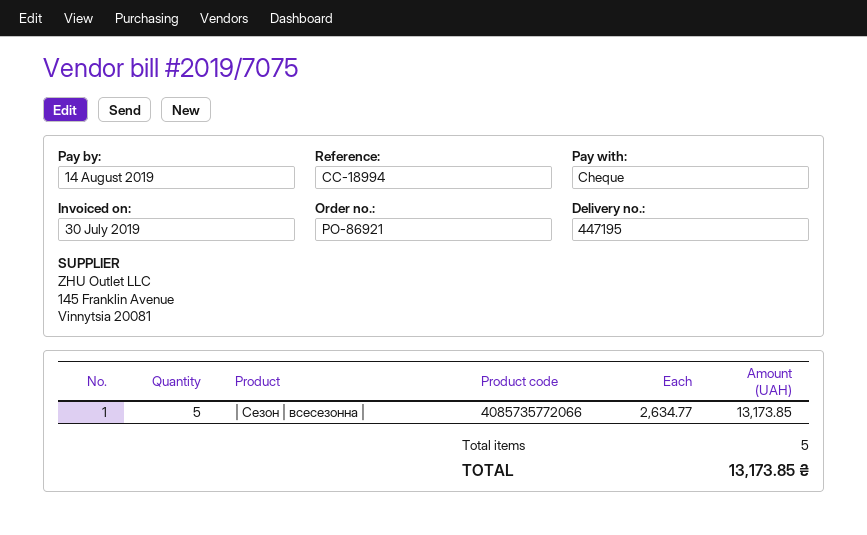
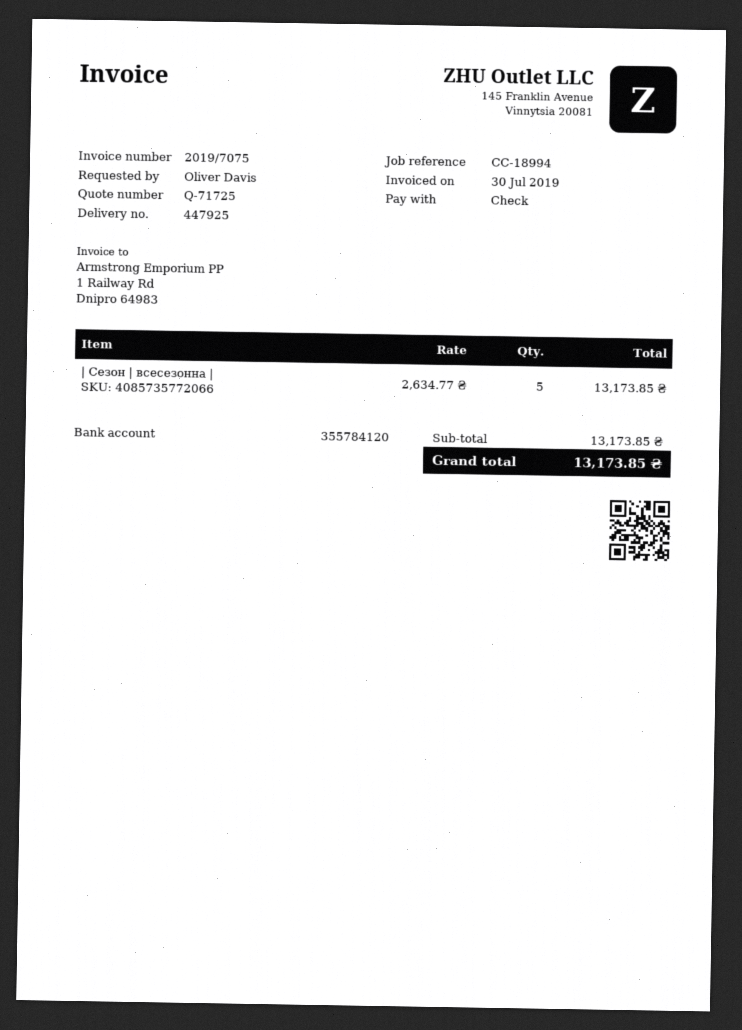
delivery note number: 447195 -> 447925

